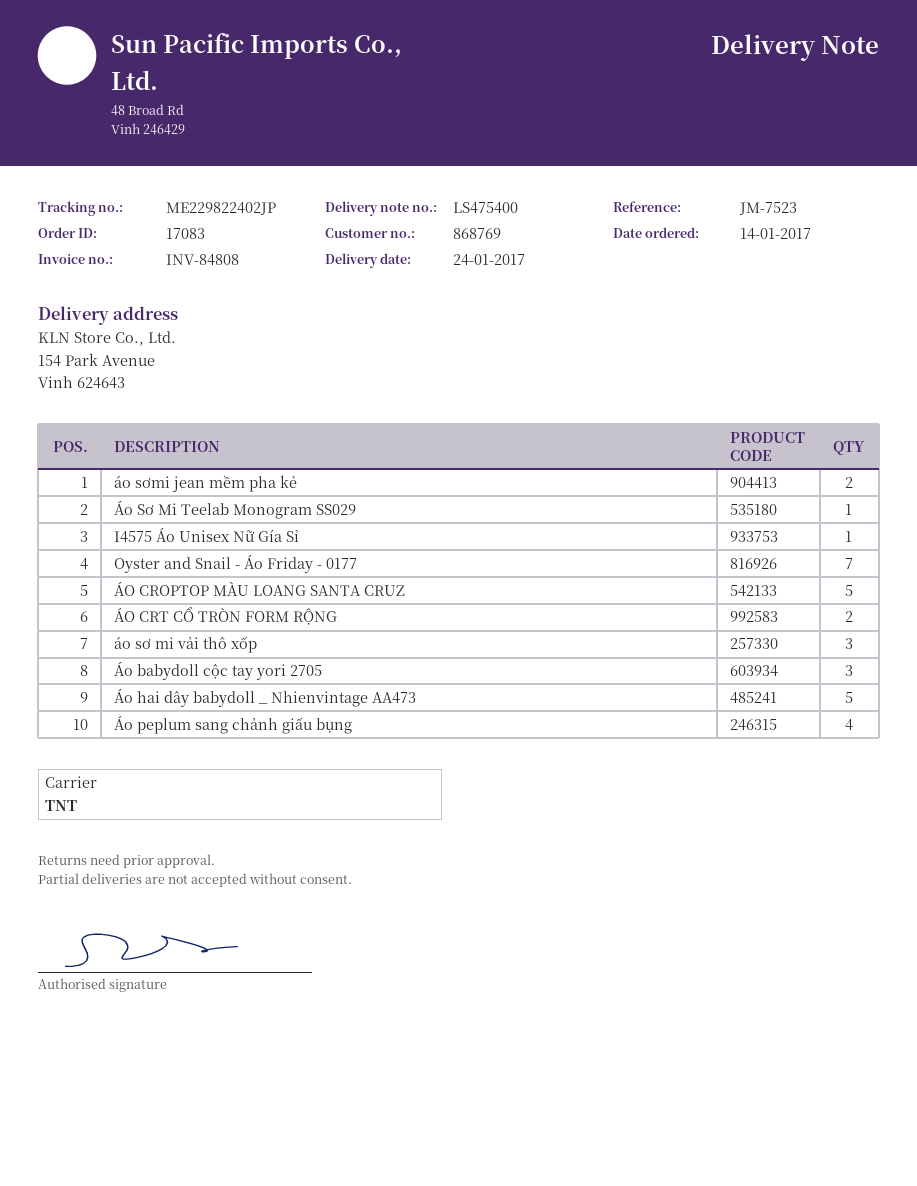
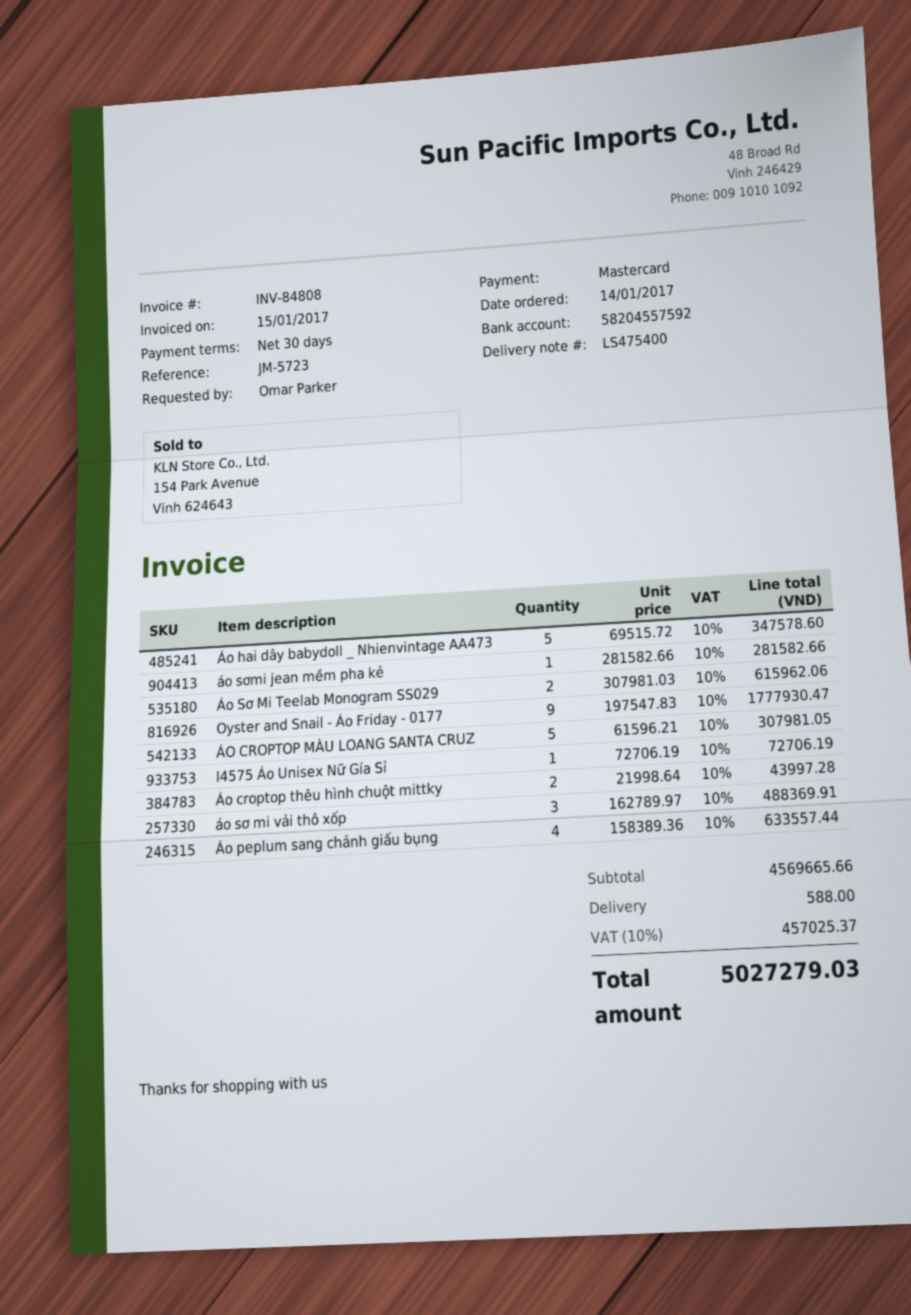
reference: JM-7523 -> JM-5723
áo sơmi jean mềm pha kẻ: 2 -> 1
Áo Sơ Mi Teelab Monogram SS029: 1 -> 2
Oyster and Snail - Áo Friday - 0177: 7 -> 9
ÁO CRT CỔ TRÒN FORM RỘNG: 2 -> none
Áo babydoll cộc tay yori 2705: 3 -> none
Áo croptop thêu hình chuột mittky: none -> 2

